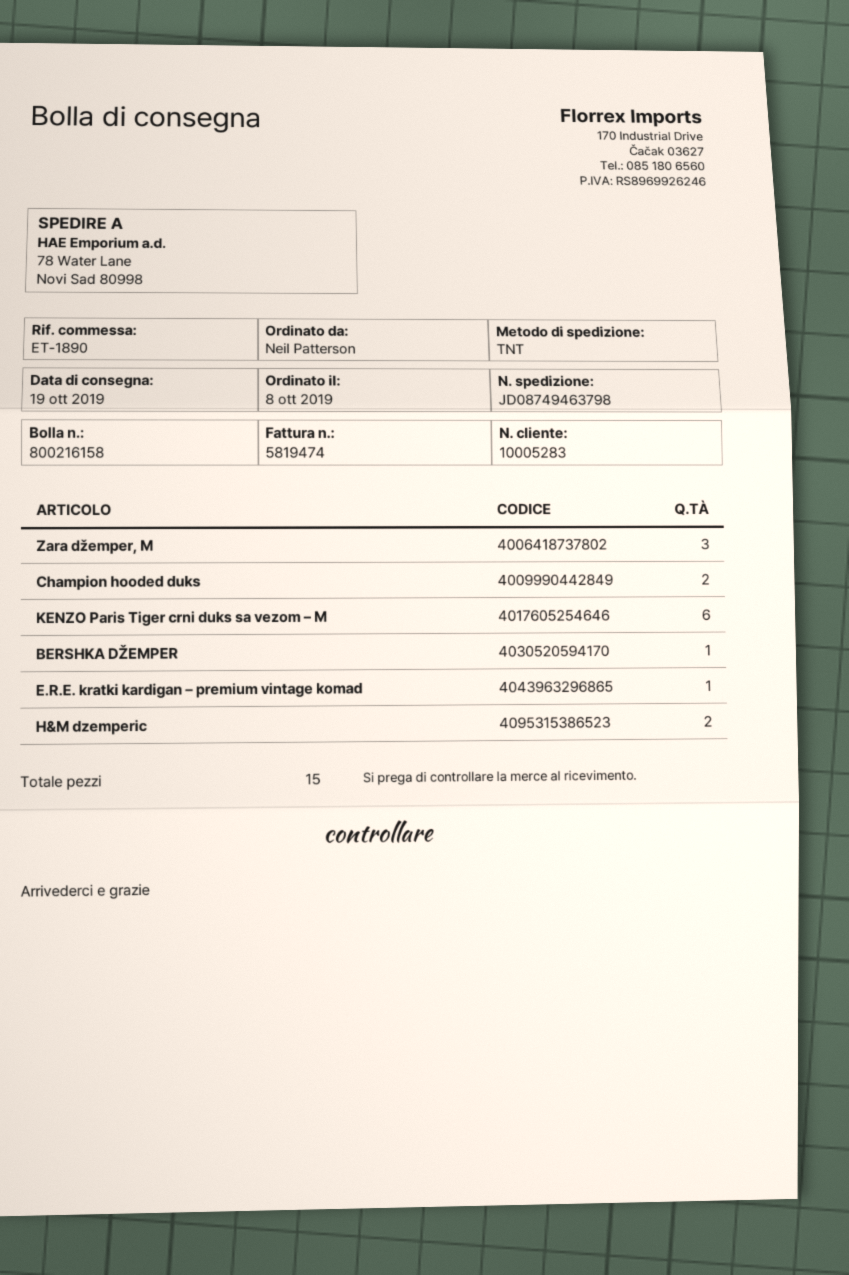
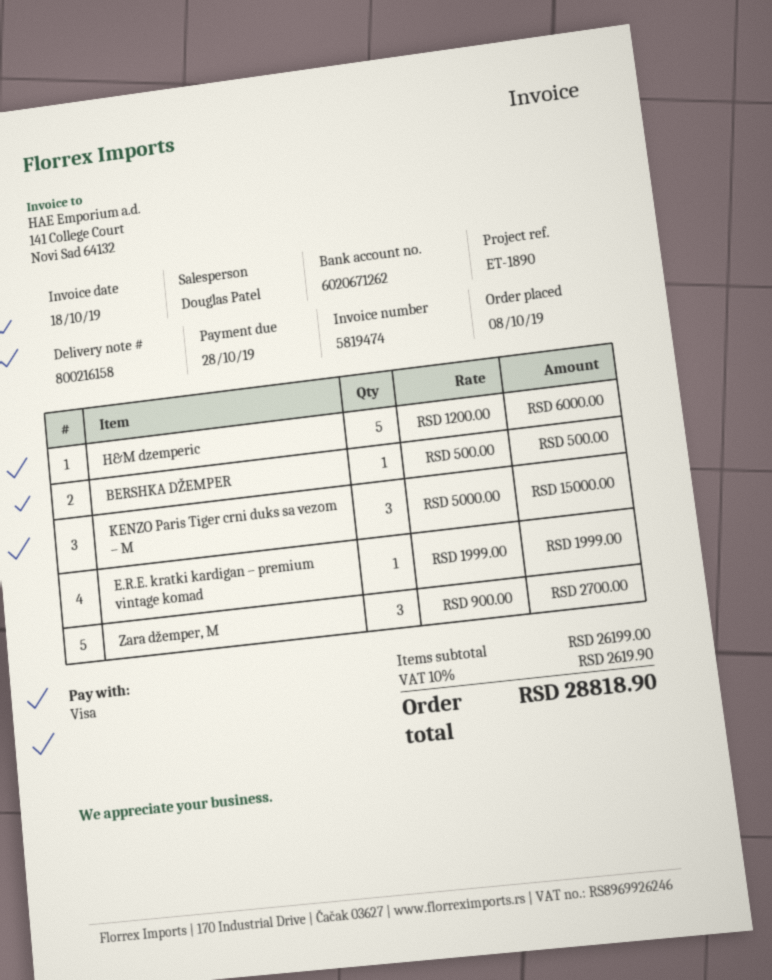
Champion hooded duks: 2 -> none
KENZO Paris Tiger crni duks sa vezom – M: 6 -> 3
H&M dzemperic: 2 -> 5

